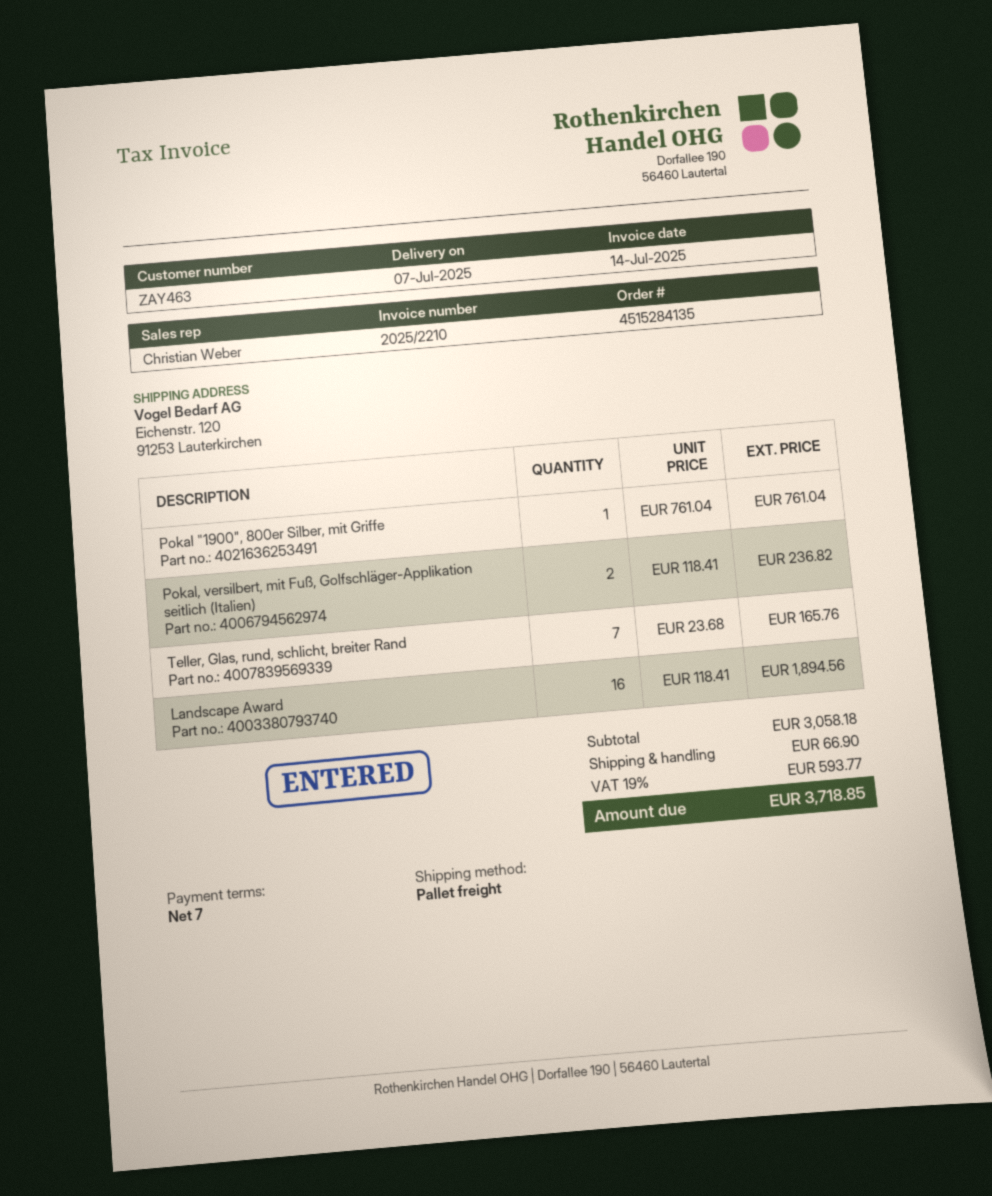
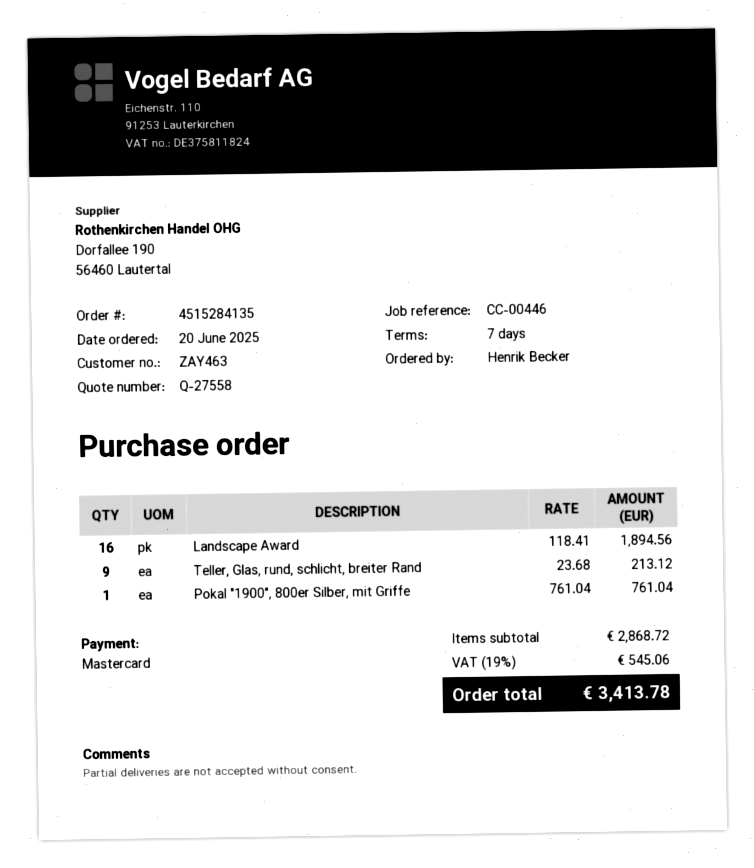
Pokal, versilbert, mit Fuß, Golfschläger-Applikation seitlich (Italien): 2 x 118.41 = 236.82 -> none
Teller, Glas, rund, schlicht, breiter Rand: 7 x 23.68 = 165.76 -> 9 x 23.68 = 213.12
subtotal: 3058.18 -> 2868.72
shipping: 66.90 -> none
tax: 19% = 593.77 -> 19% = 545.06
total: 3718.85 -> 3413.78

